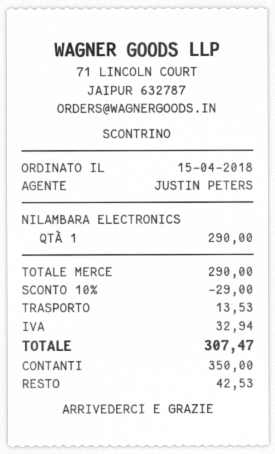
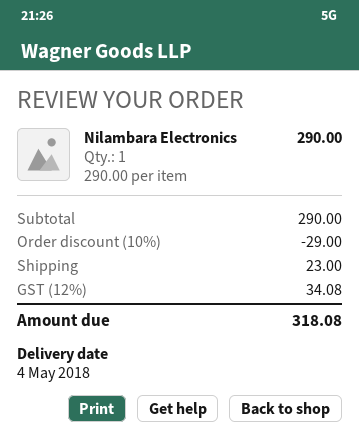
shipping: 13.53 -> 23.00
tax: 32.94 -> 34.08
total: 307.47 -> 318.08

